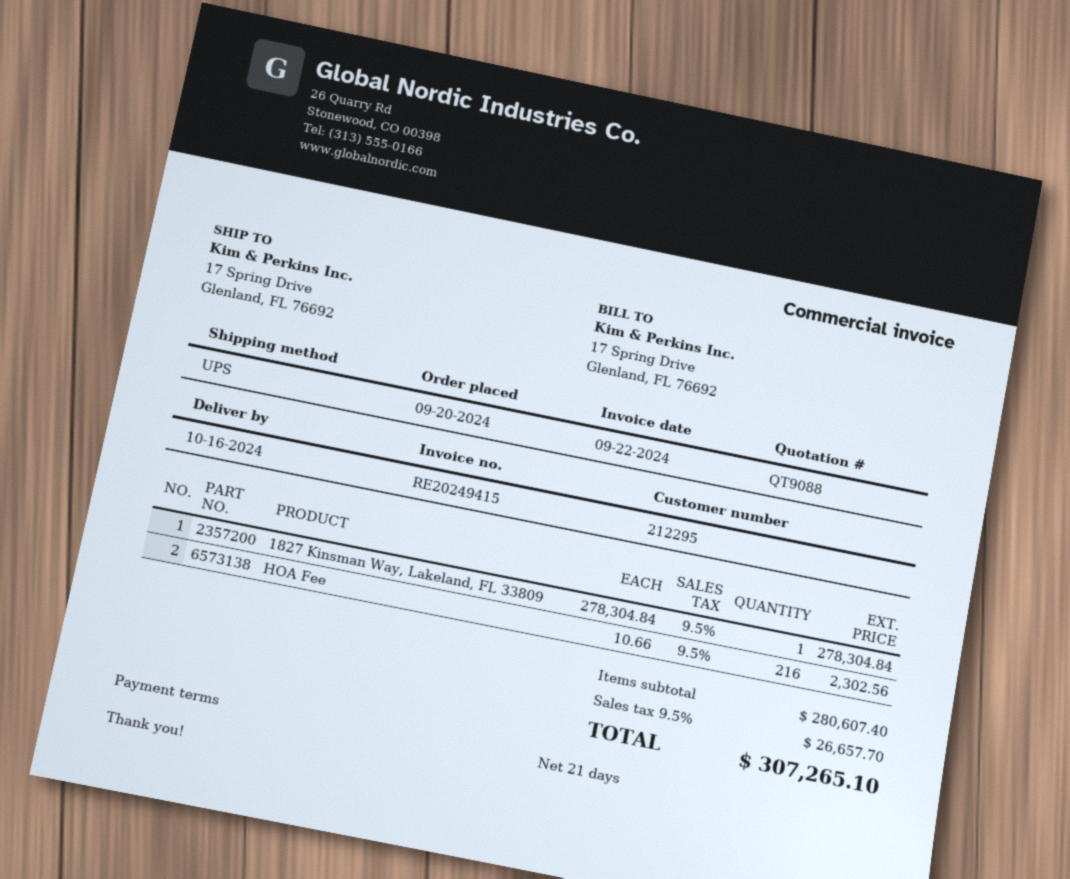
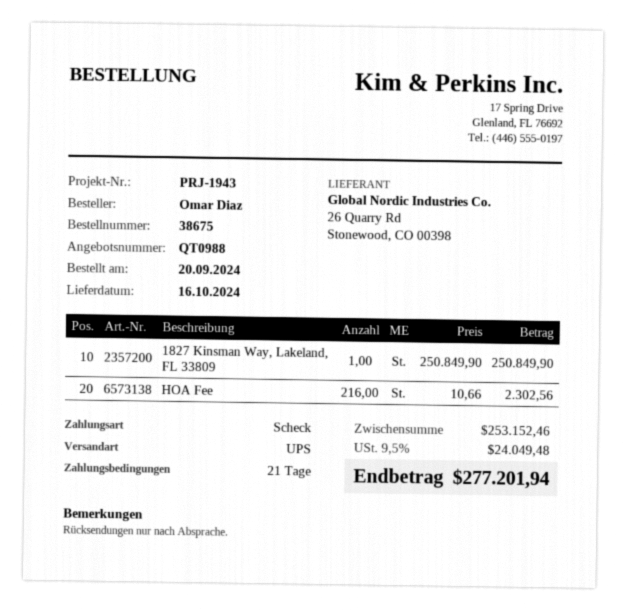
quote number: QT9088 -> QT0988
1827 Kinsman Way, Lakeland, FL 33809: 1 x 278304.84 = 278304.84 -> 1 x 250849.90 = 250849.90
subtotal: 280607.40 -> 253152.46
tax: 9.5% = 26657.70 -> 9.5% = 24049.48
total: 307265.10 -> 277201.94

